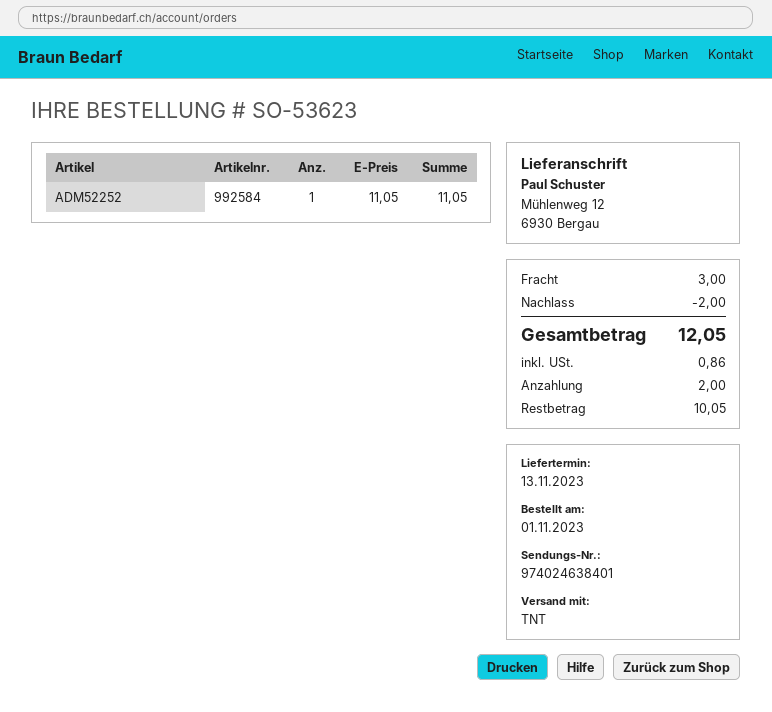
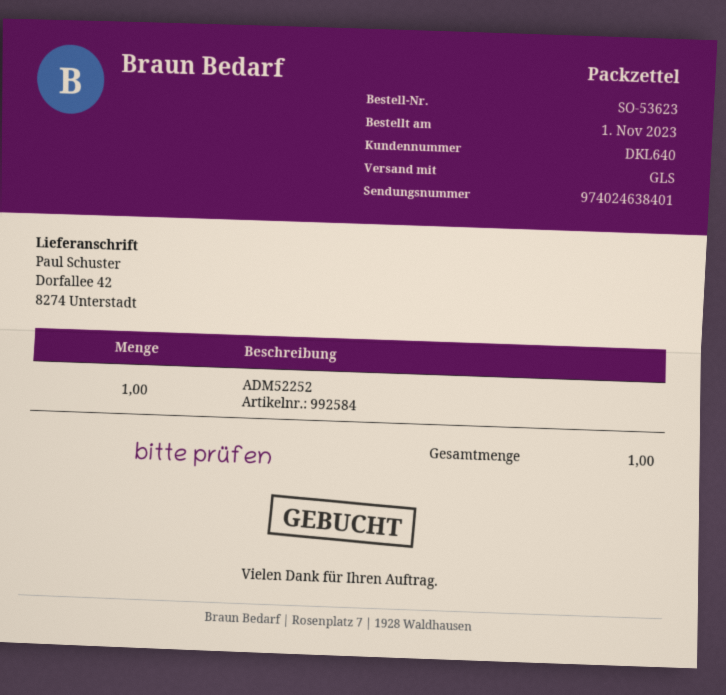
shipping method: TNT -> GLS
ship to: Mühlenweg 12, 6930 Bergau -> Dorfallee 42, 8274 Unterstadt

